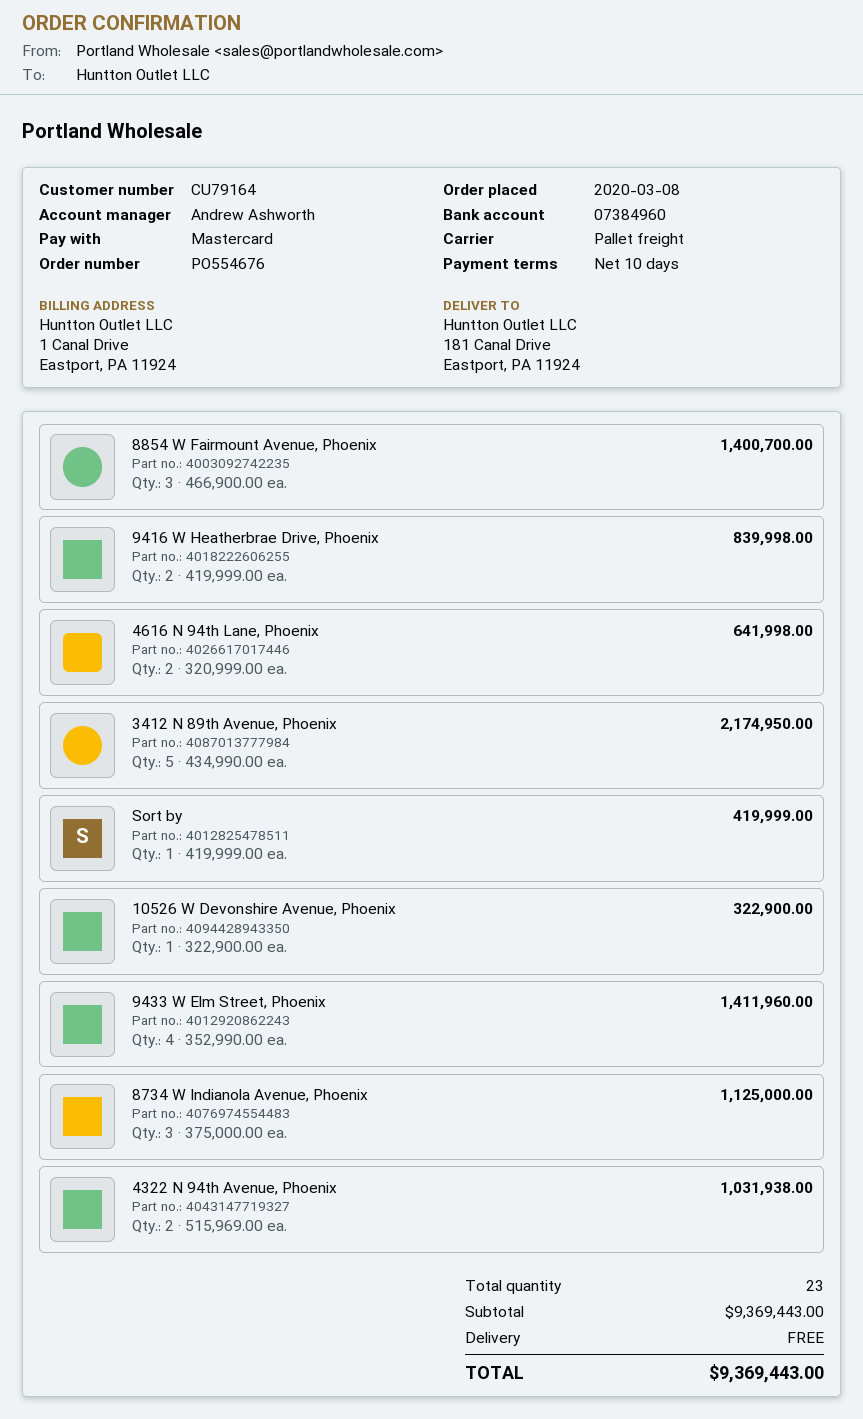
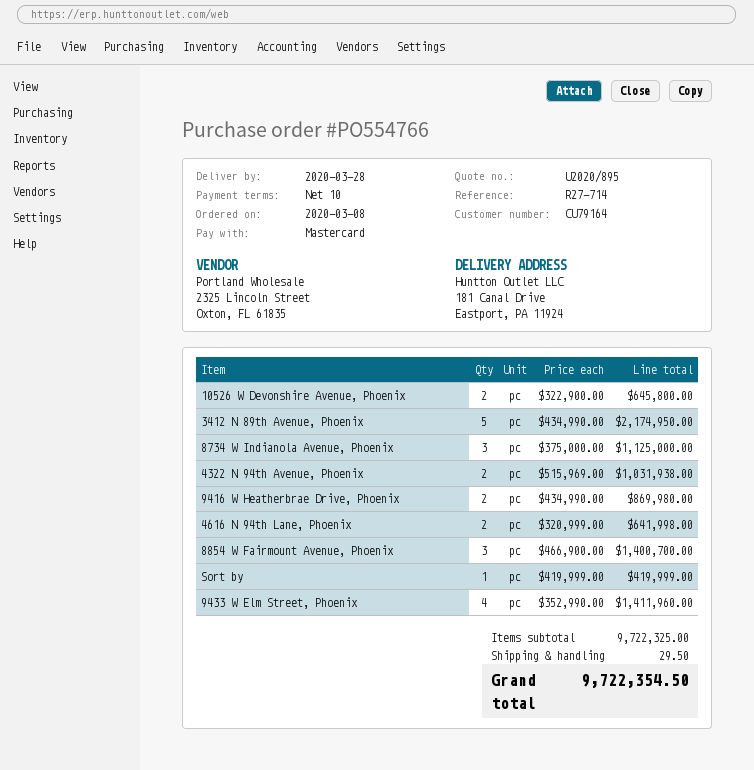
order number: PO554676 -> PO554766
9416 W Heatherbrae Drive, Phoenix: 2 x 419999.00 = 839998.00 -> 2 x 434990.00 = 869980.00
10526 W Devonshire Avenue, Phoenix: 1 x 322900.00 = 322900.00 -> 2 x 322900.00 = 645800.00
subtotal: 9369443.00 -> 9722325.00
shipping: 0.00 -> 29.50
total: 9369443.00 -> 9722354.50

